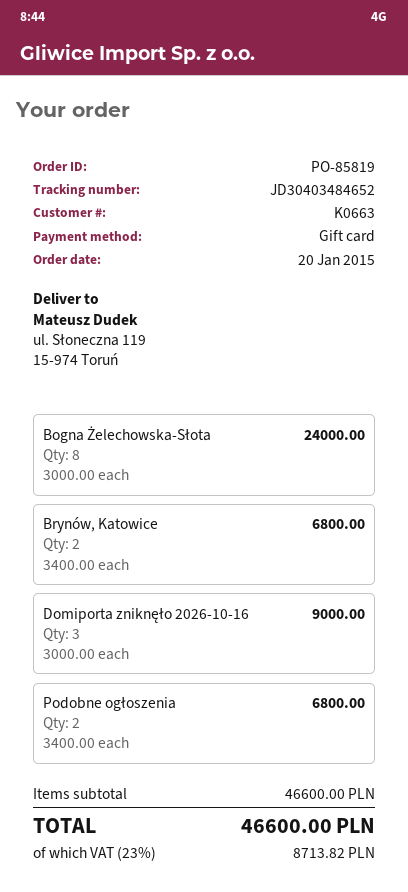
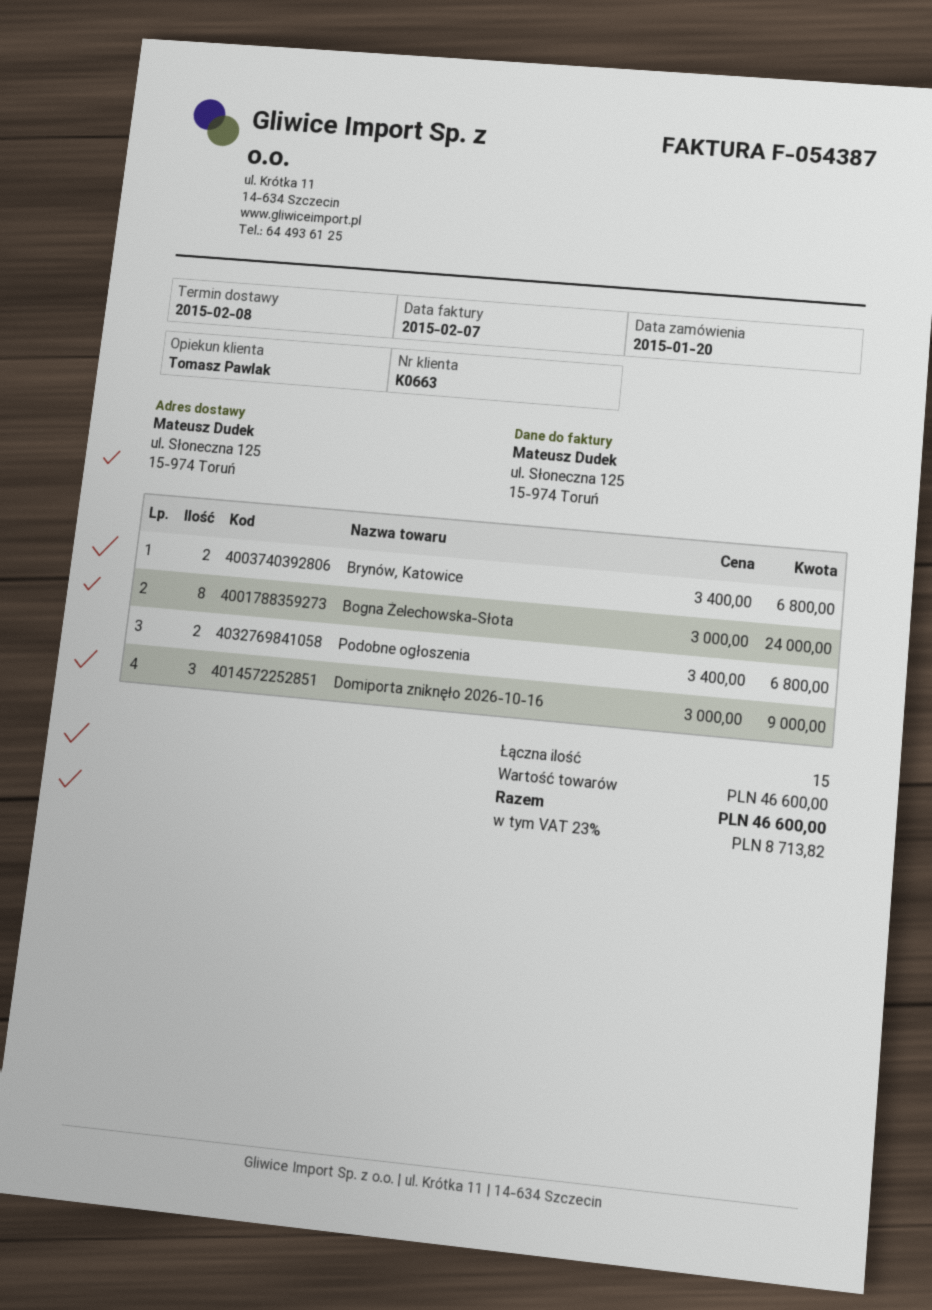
ship to: ul. Słoneczna 119, 15-974 Toruń -> ul. Słoneczna 125, 15-974 Toruń

